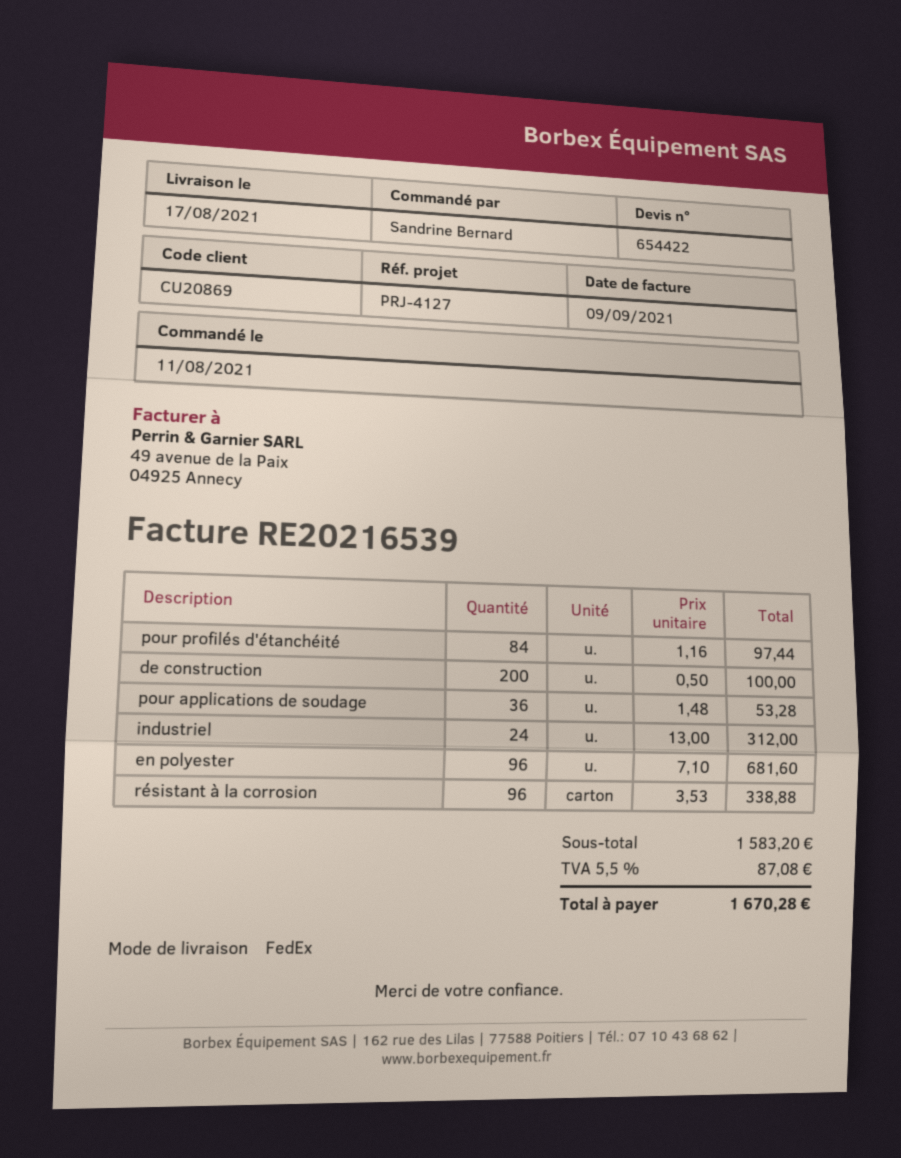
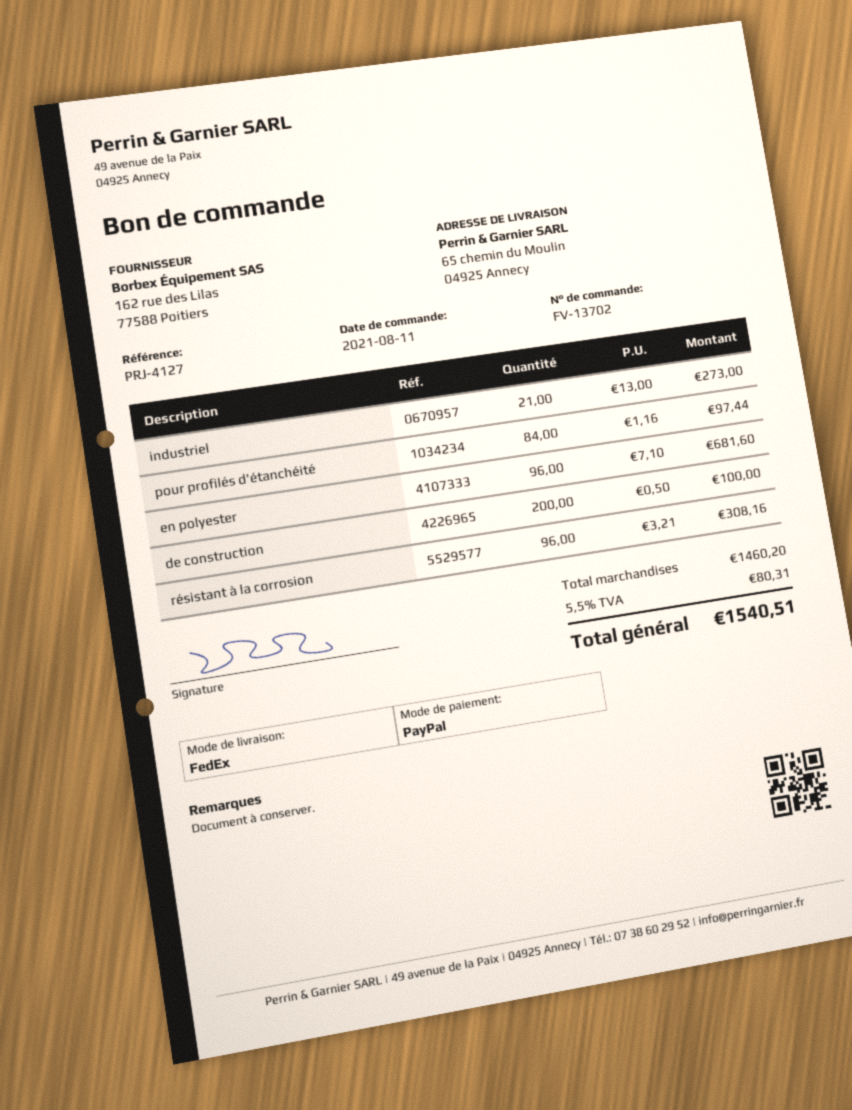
pour applications de soudage: 36 x 1.48 = 53.28 -> none
industriel: 24 x 13.00 = 312.00 -> 21 x 13.00 = 273.00
résistant à la corrosion: 96 x 3.53 = 338.88 -> 96 x 3.21 = 308.16
subtotal: 1583.20 -> 1460.20
tax: 5.5% = 87.08 -> 5.5% = 80.31
total: 1670.28 -> 1540.51

